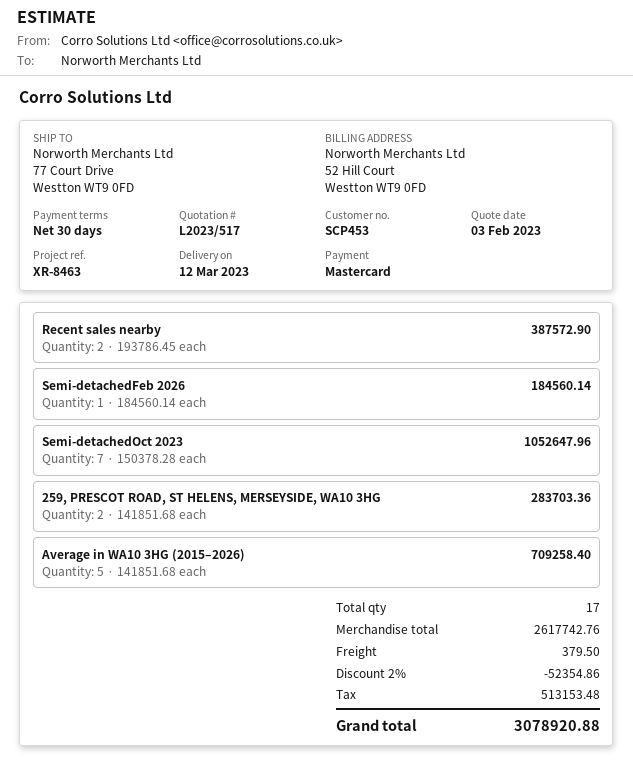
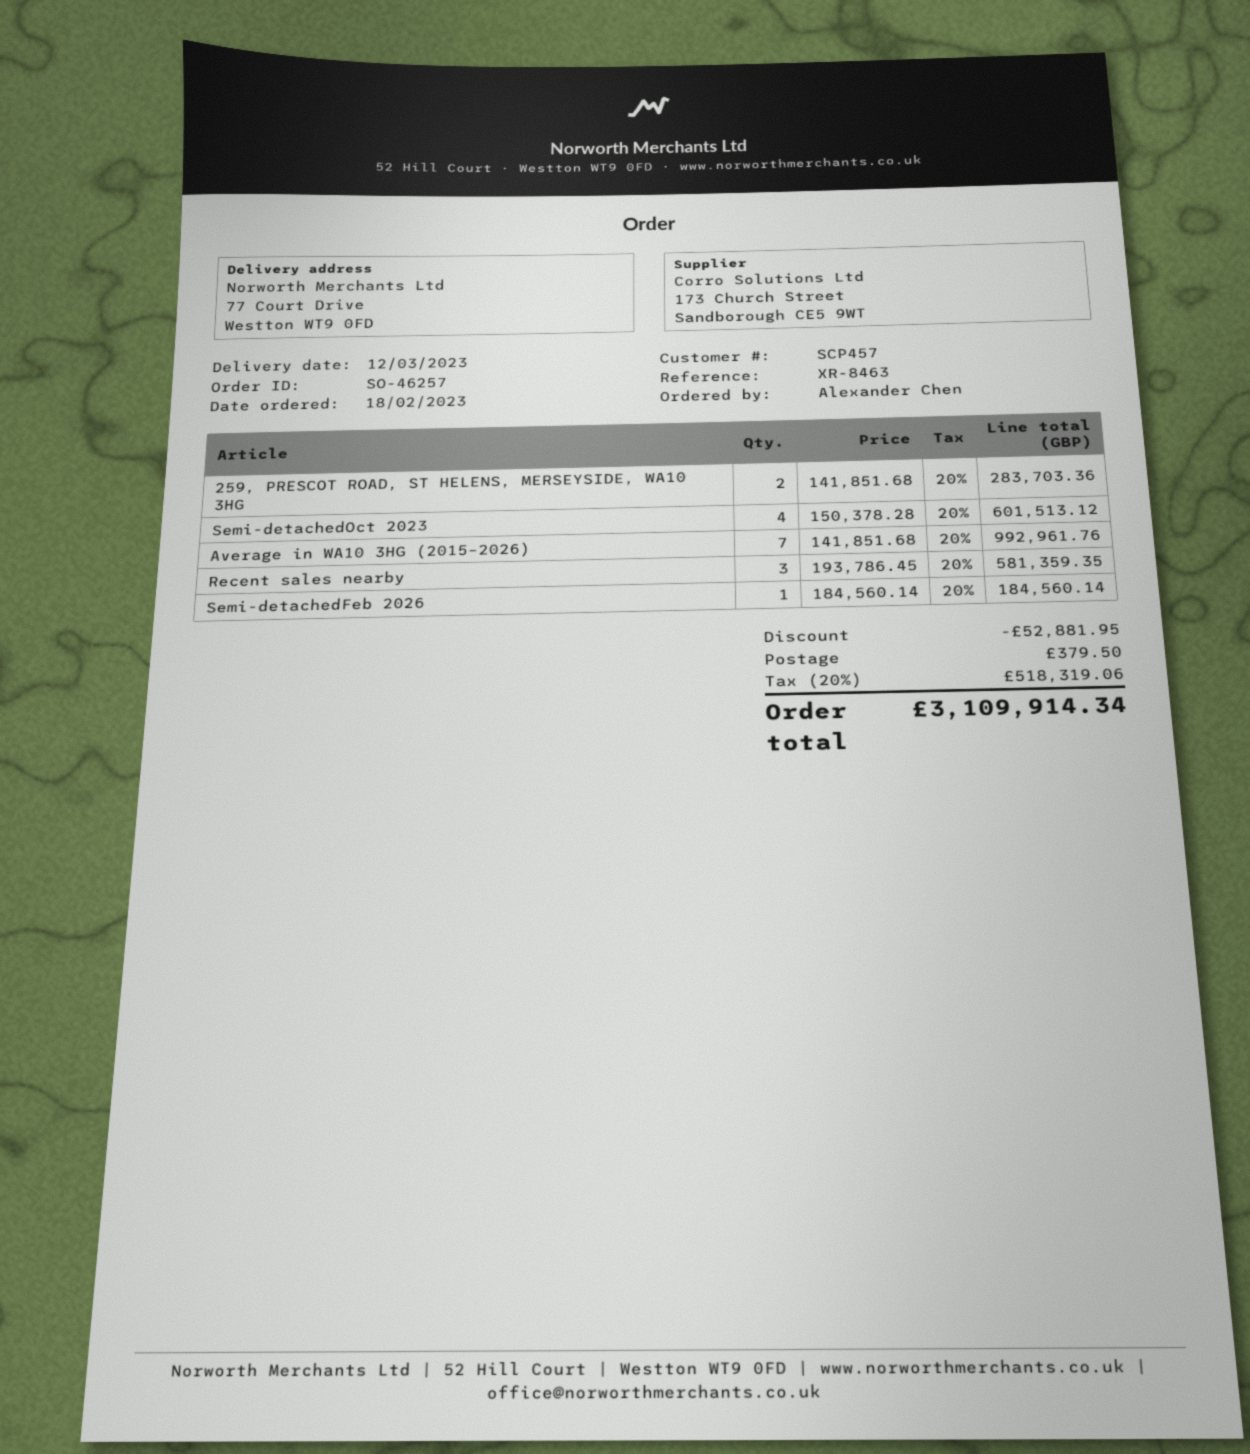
customer number: SCP453 -> SCP457
Recent sales nearby: 2 x 193786.45 = 387572.90 -> 3 x 193786.45 = 581359.35
Semi-detachedOct 2023: 7 x 150378.28 = 1052647.96 -> 4 x 150378.28 = 601513.12
Average in WA10 3HG (2015–2026): 5 x 141851.68 = 709258.40 -> 7 x 141851.68 = 992961.76
discount: 52354.86 -> 52881.95
tax: 513153.48 -> 518319.06
total: 3078920.88 -> 3109914.34

